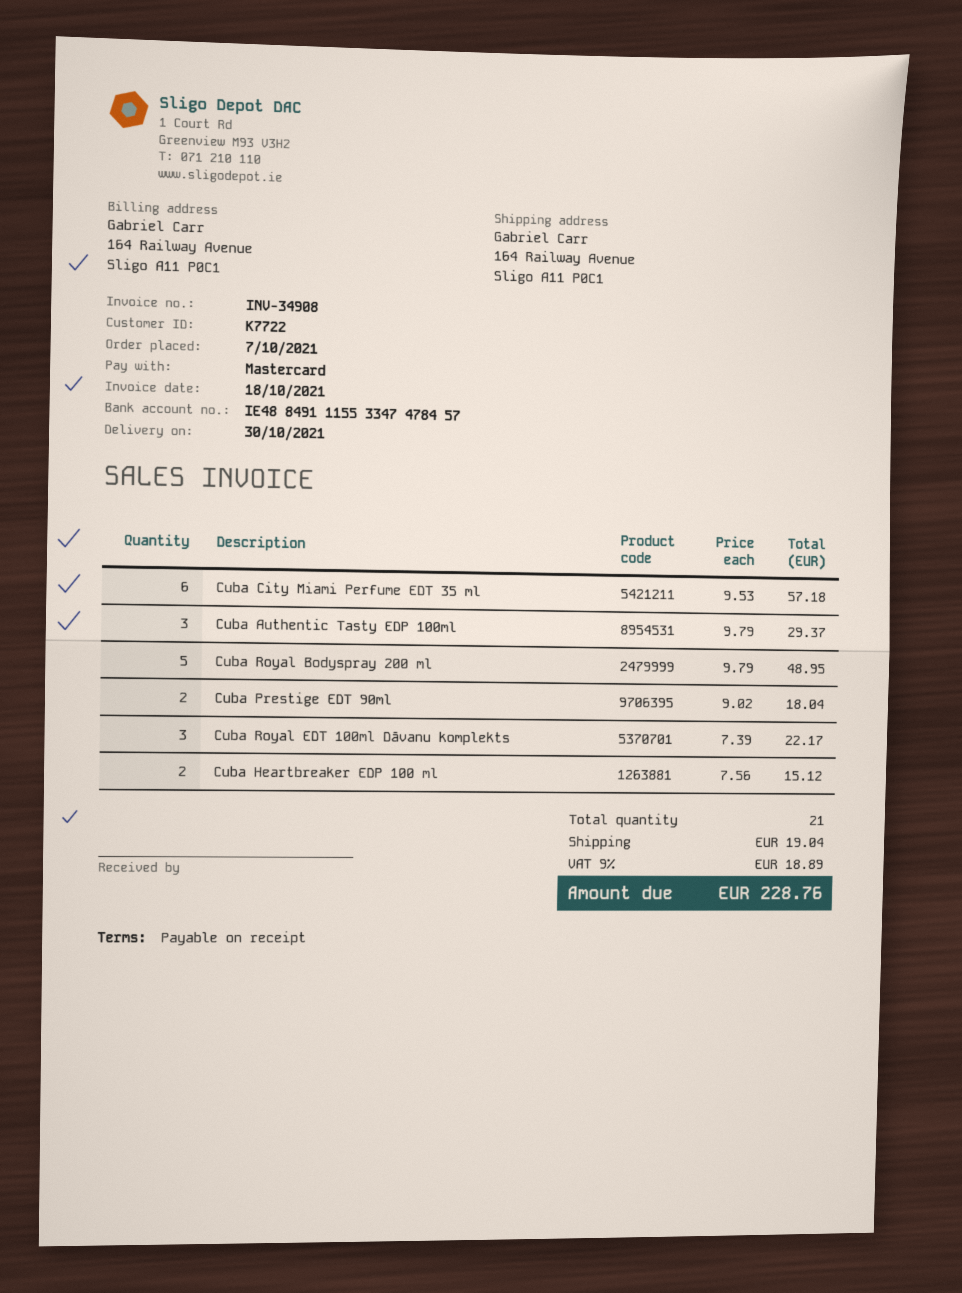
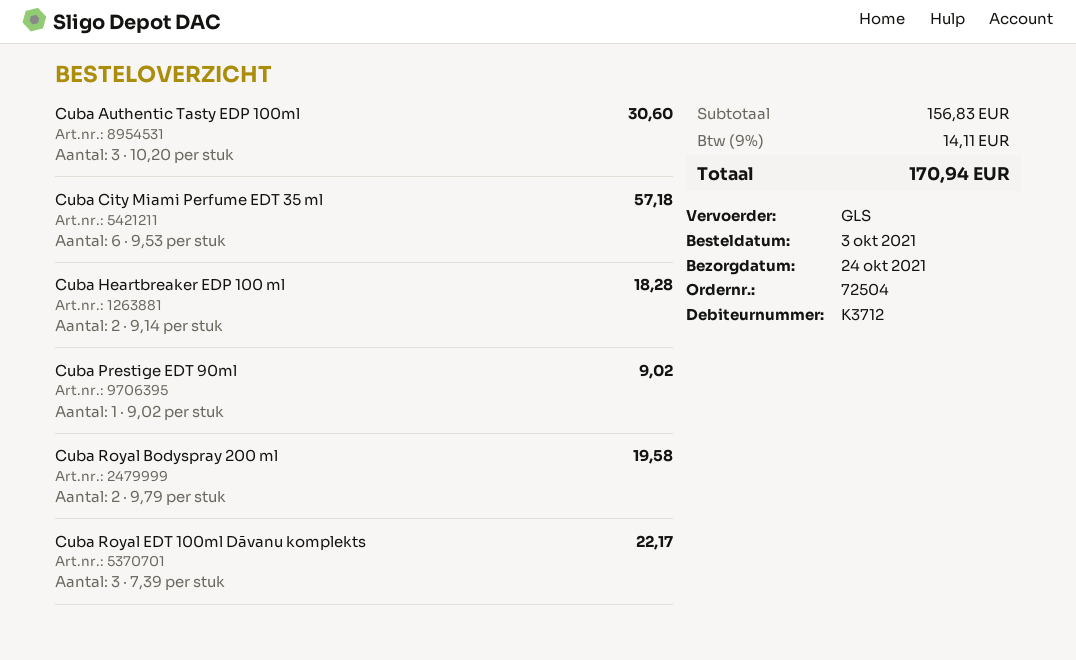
order date: 2021-10-07 -> 2021-10-03
delivery date: 2021-10-30 -> 2021-10-24
customer number: K7722 -> K3712
Cuba Authentic Tasty EDP 100ml: 3 x 9.79 = 29.37 -> 3 x 10.20 = 30.60
Cuba Royal Bodyspray 200 ml: 5 x 9.79 = 48.95 -> 2 x 9.79 = 19.58
Cuba Prestige EDT 90ml: 2 x 9.02 = 18.04 -> 1 x 9.02 = 9.02
Cuba Heartbreaker EDP 100 ml: 2 x 7.56 = 15.12 -> 2 x 9.14 = 18.28
shipping: 19.04 -> none
tax: 9% = 18.89 -> 9% = 14.11
total: 228.76 -> 170.94

